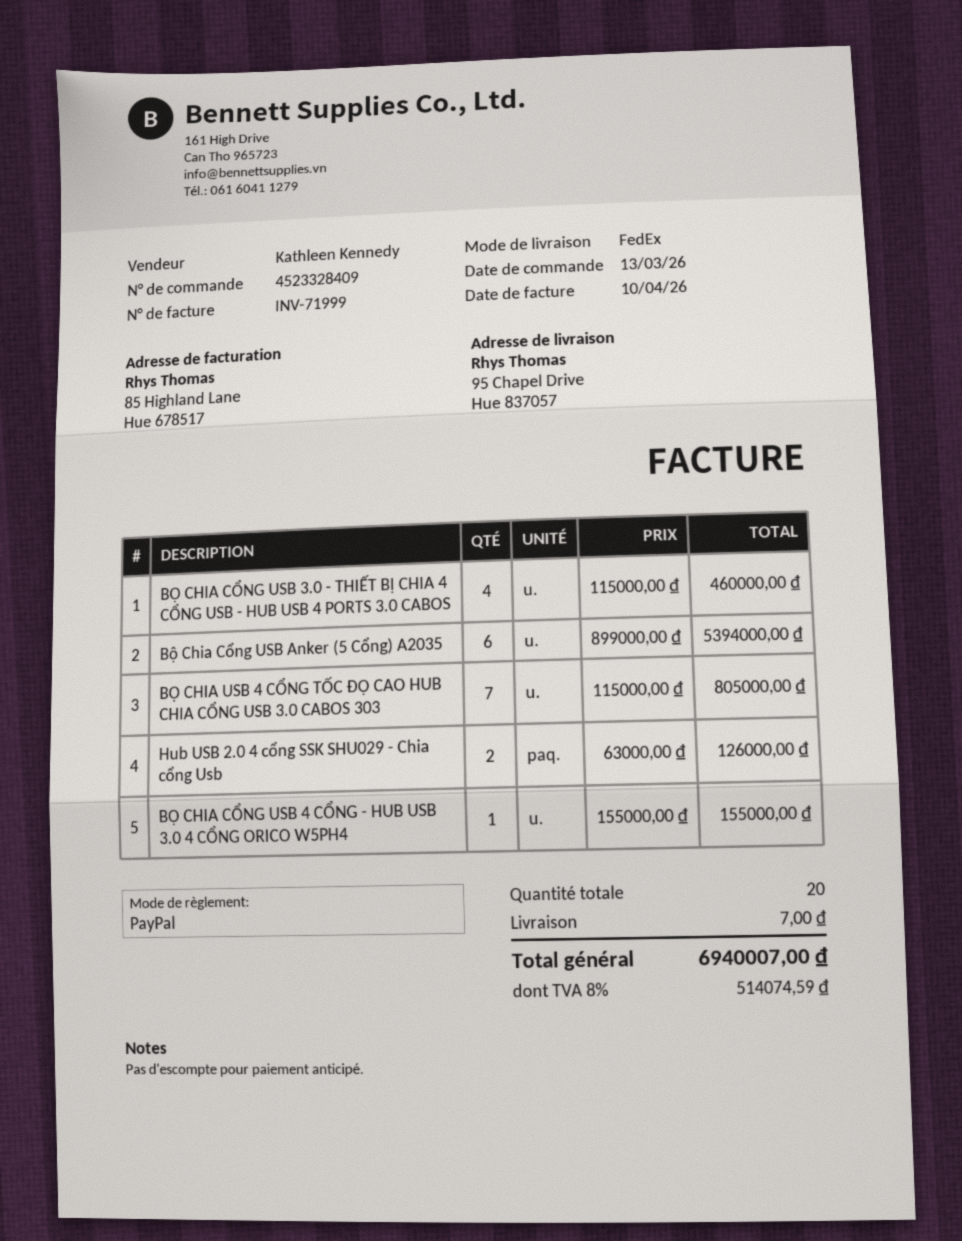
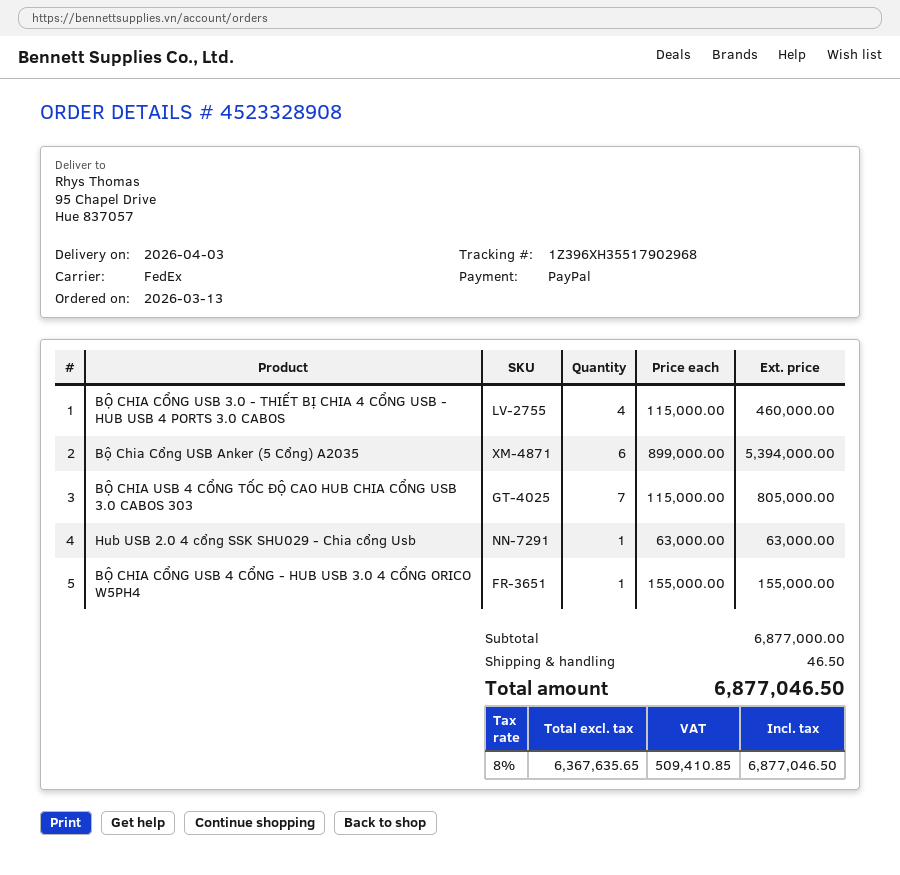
order number: 4523328409 -> 4523328908
Hub USB 2.0 4 cổng SSK SHU029 - Chia cổng Usb: 2 x 63000.00 = 126000.00 -> 1 x 63000.00 = 63000.00
shipping: 7.00 -> 46.50
tax: 8% = 514074.59 -> 8% = 509410.85
total: 6940007.00 -> 6877046.50

